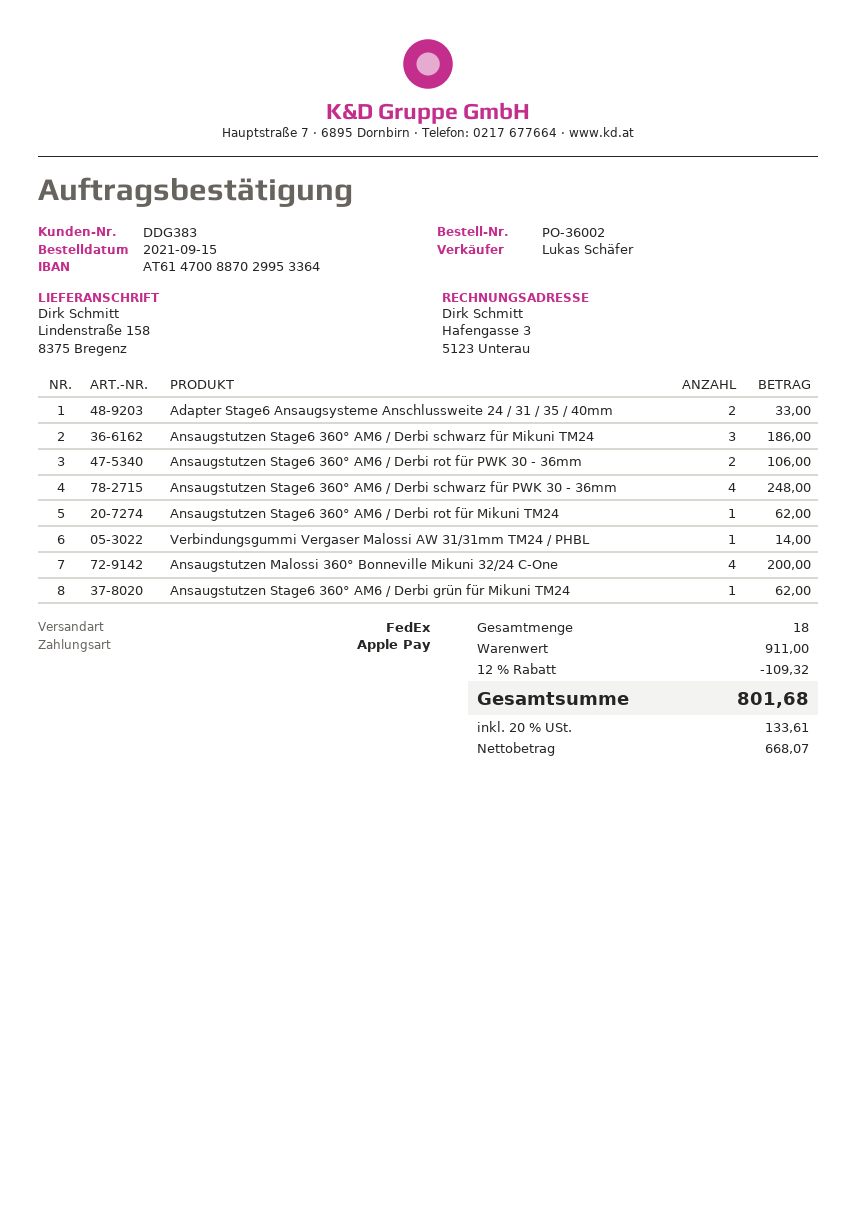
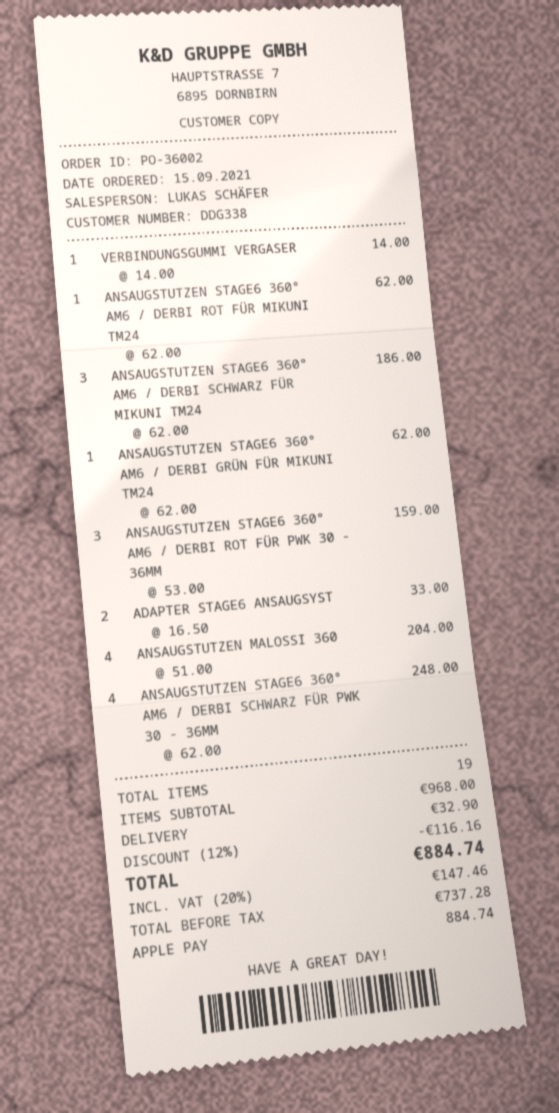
customer number: DDG383 -> DDG338
Ansaugstutzen Stage6 360° AM6 / Derbi rot für PWK 30 - 36mm: 2 for 106.00 -> 3 for 159.00
Ansaugstutzen Malossi 360° Bonneville Mikuni 32/24 C-One: 4 for 200.00 -> 4 for 204.00
total quantity: 18 -> 19
subtotal: 911.00 -> 968.00
discount: 12% = 109.32 -> 12% = 116.16
shipping: none -> 32.90
net: 668.07 -> 737.28
tax: 20% = 133.61 -> 20% = 147.46
total: 801.68 -> 884.74

